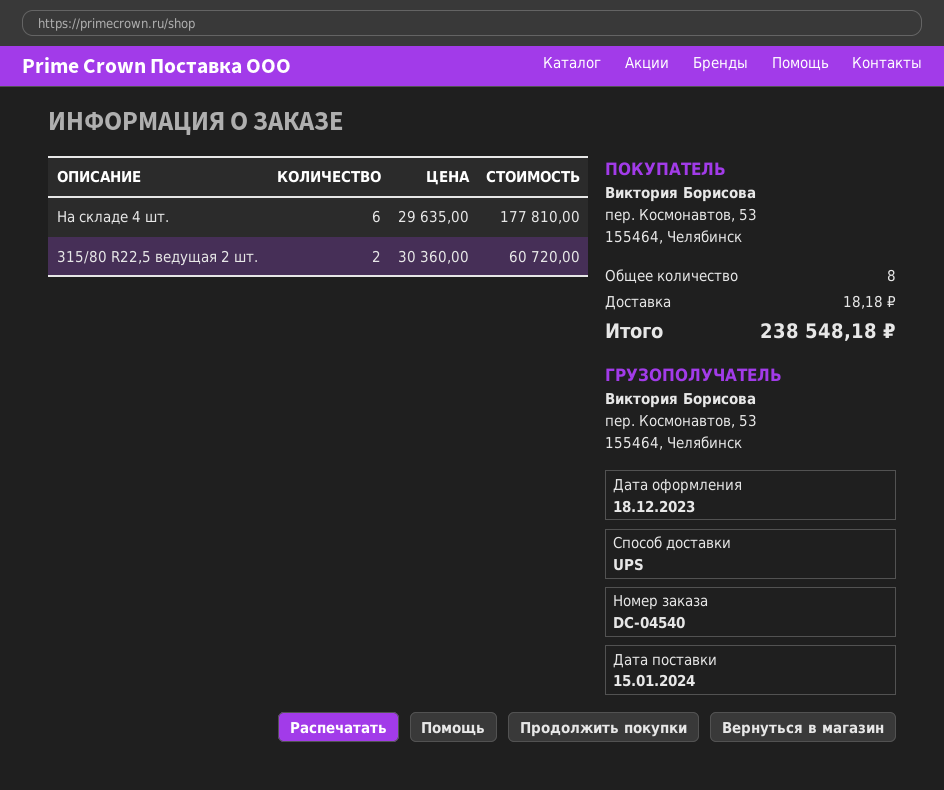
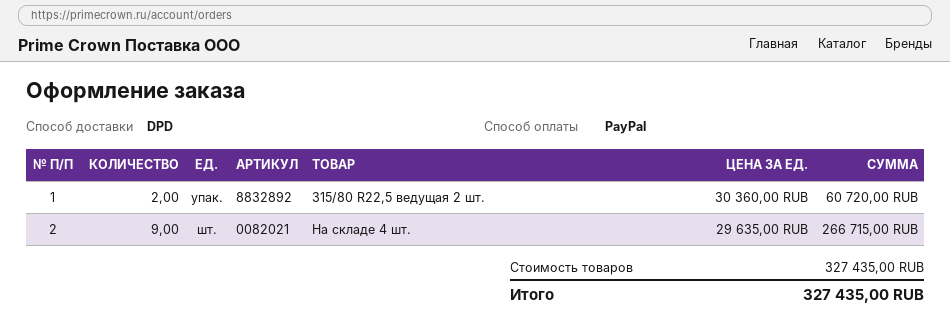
shipping method: UPS -> DPD
На складе 4 шт.: 6 x 29635.00 = 177810.00 -> 9 x 29635.00 = 266715.00
shipping: 18.18 -> none
total: 238548.18 -> 327435.00

